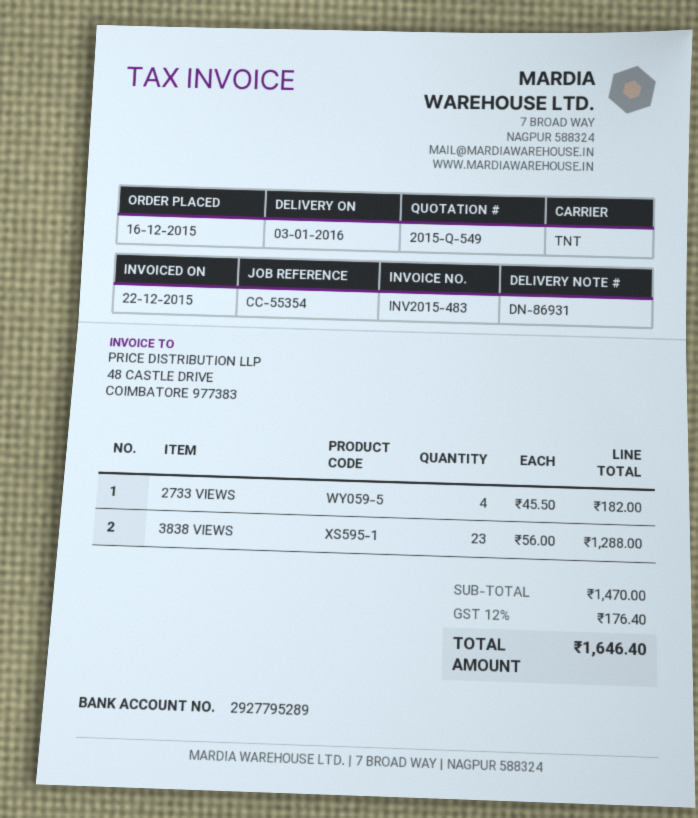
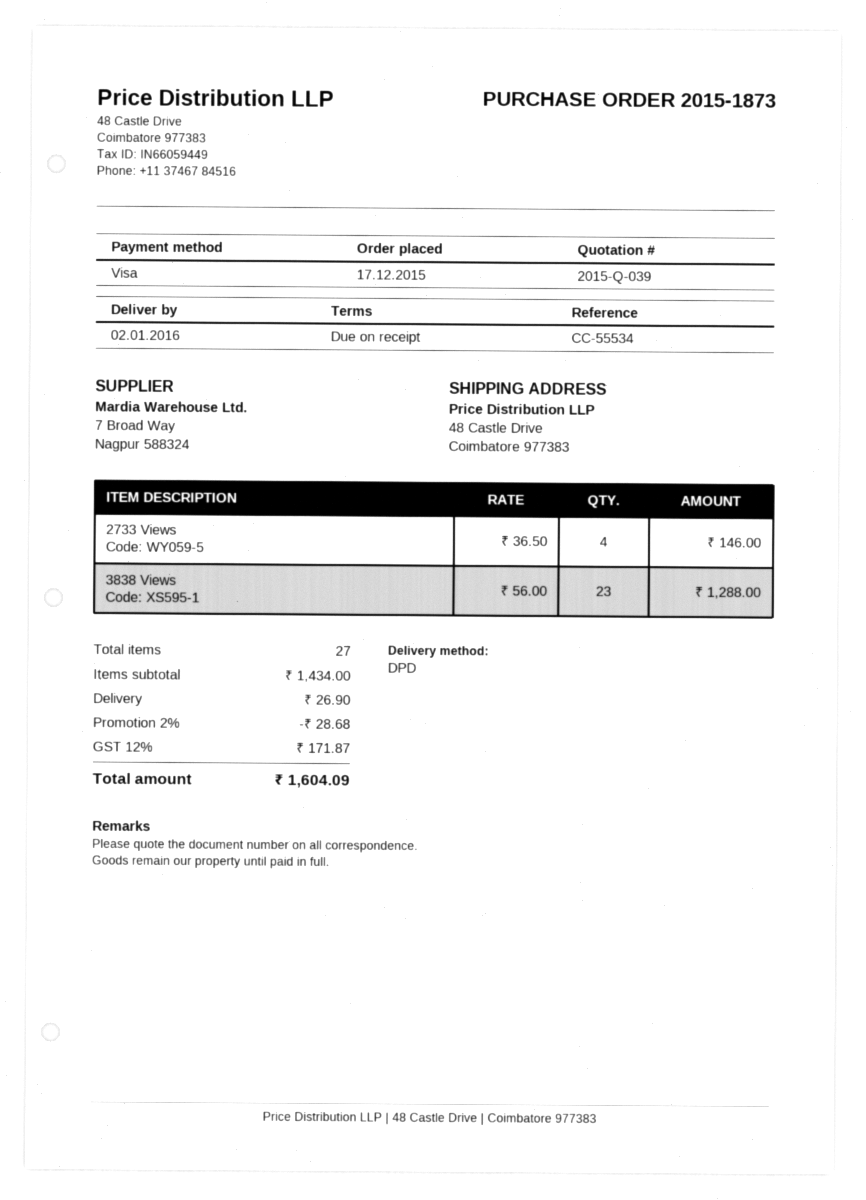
quote number: 2015-Q-549 -> 2015-Q-039
order date: 2015-12-16 -> 2015-12-17
delivery date: 2016-01-03 -> 2016-01-02
reference: CC-55354 -> CC-55534
shipping method: TNT -> DPD
2733 VIEWS: 4 x 45.50 = 182.00 -> 4 x 36.50 = 146.00
subtotal: 1470.00 -> 1434.00
discount: none -> 2% = 28.68
shipping: none -> 26.90
tax: 12% = 176.40 -> 12% = 171.87
total: 1646.40 -> 1604.09

